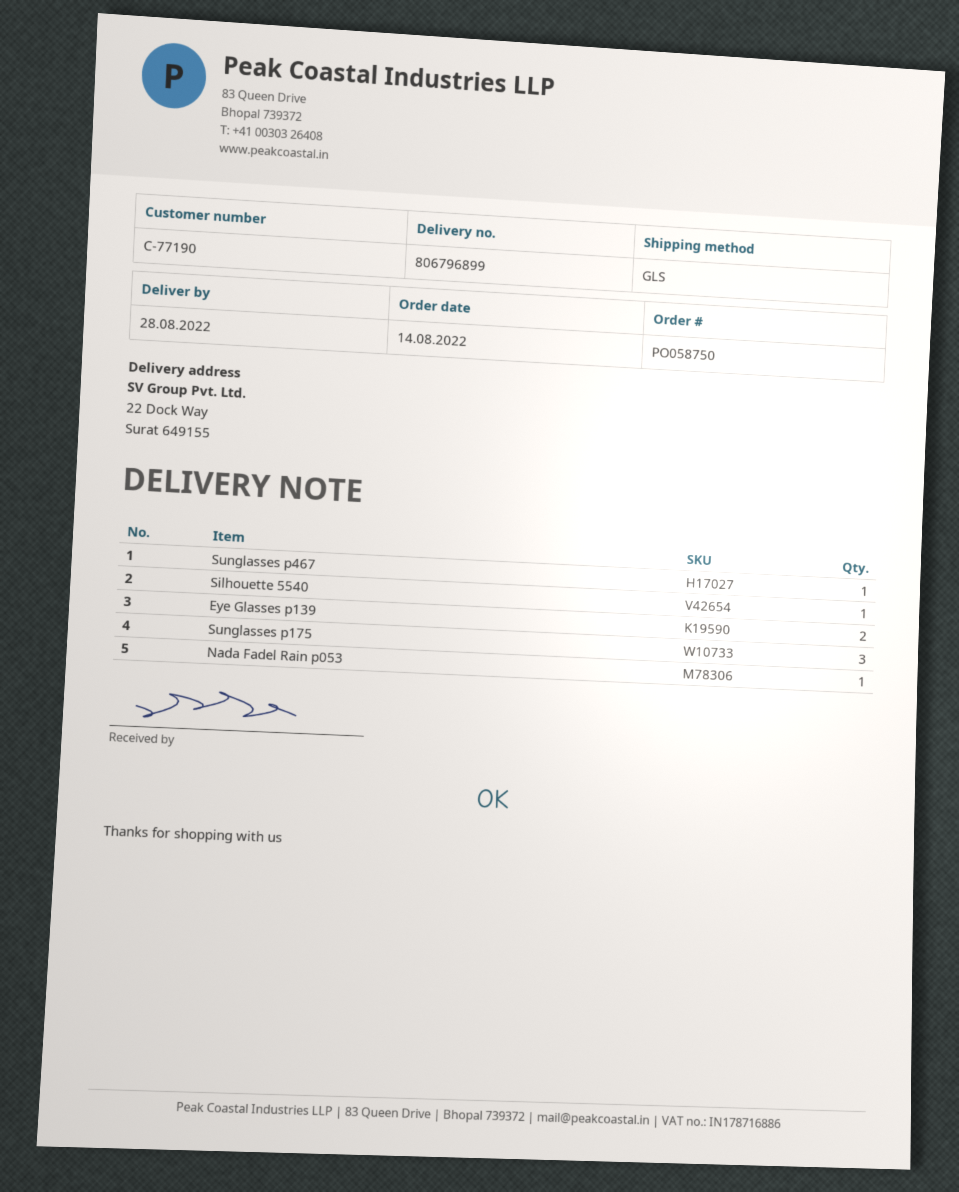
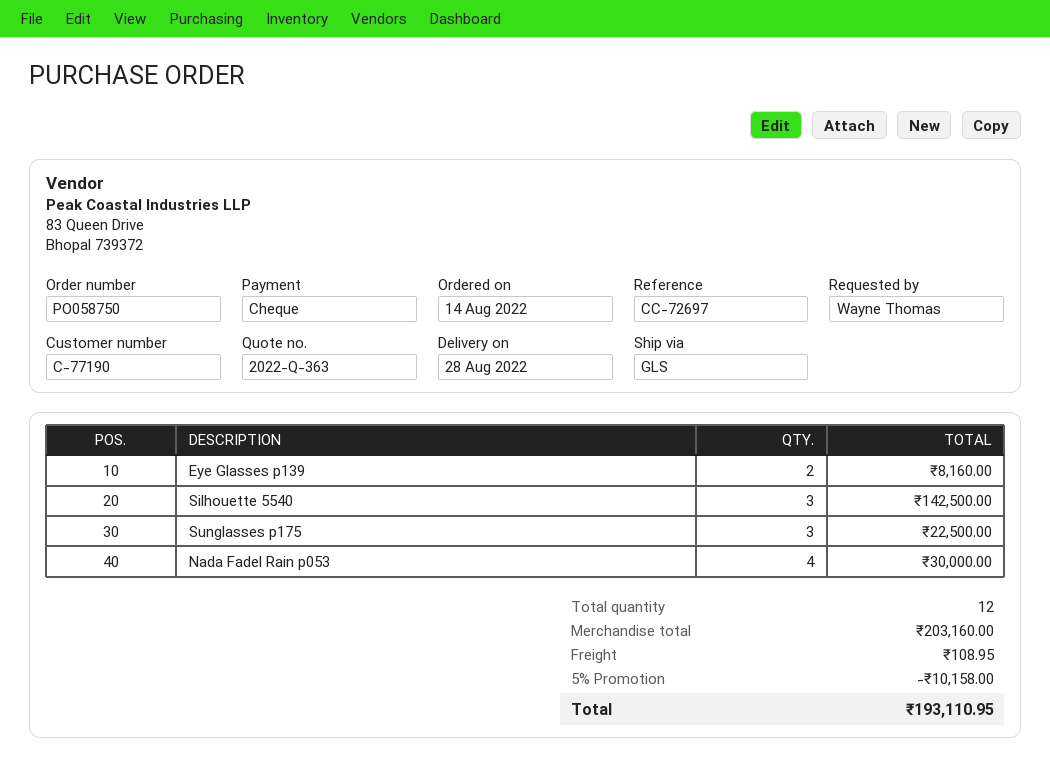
Sunglasses p467: 1 -> none
Silhouette 5540: 1 -> 3
Nada Fadel Rain p053: 1 -> 4

